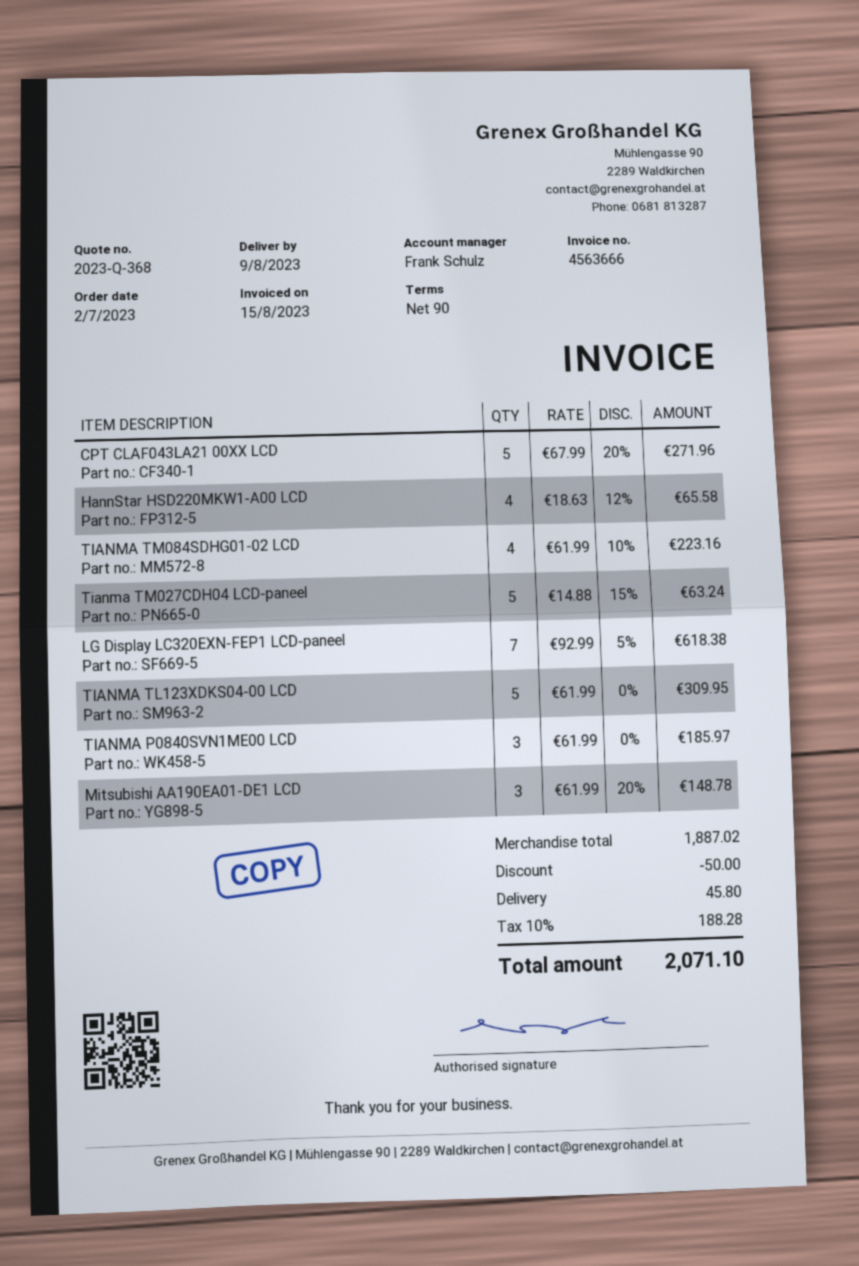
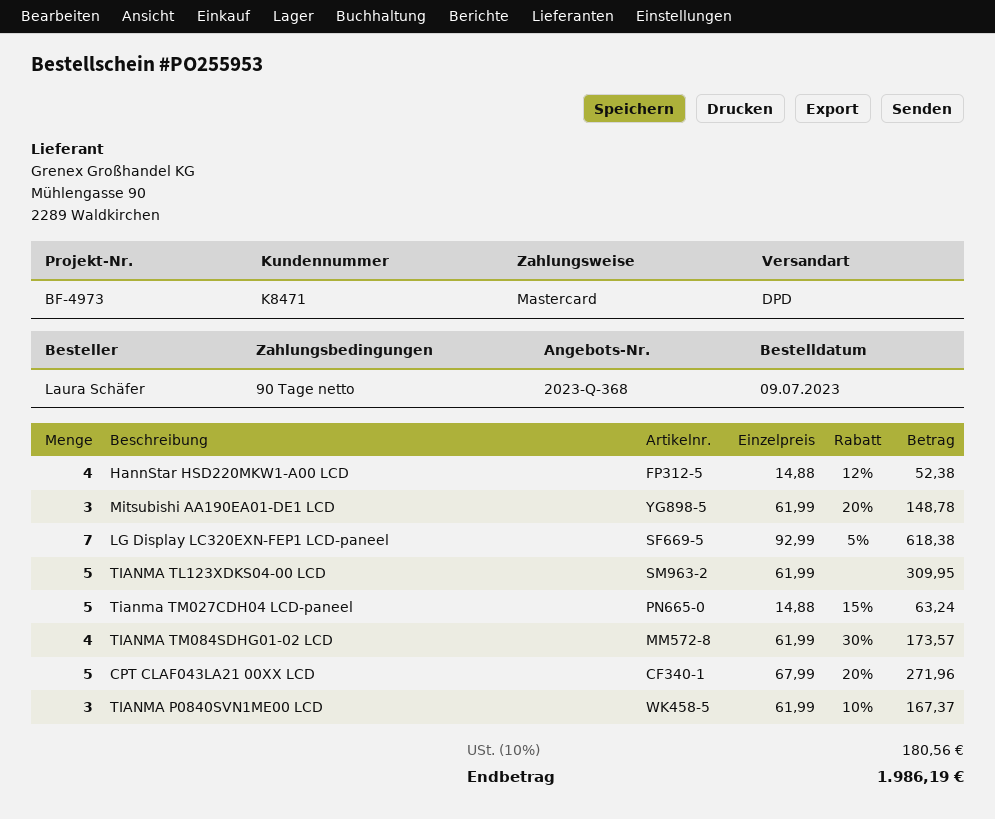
order date: 2023-07-02 -> 2023-07-09
HannStar HSD220MKW1-A00 LCD: 4 x 18.63 - 12% = 65.58 -> 4 x 14.88 - 12% = 52.38
TIANMA TM084SDHG01-02 LCD: 4 x 61.99 - 10% = 223.16 -> 4 x 61.99 - 30% = 173.57
TIANMA P0840SVN1ME00 LCD: 3 x 61.99 = 185.97 -> 3 x 61.99 - 10% = 167.37
discount: 50.00 -> none
shipping: 45.80 -> none
tax: 10% = 188.28 -> 10% = 180.56
total: 2071.10 -> 1986.19

